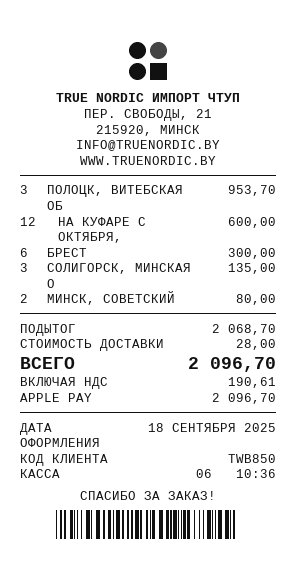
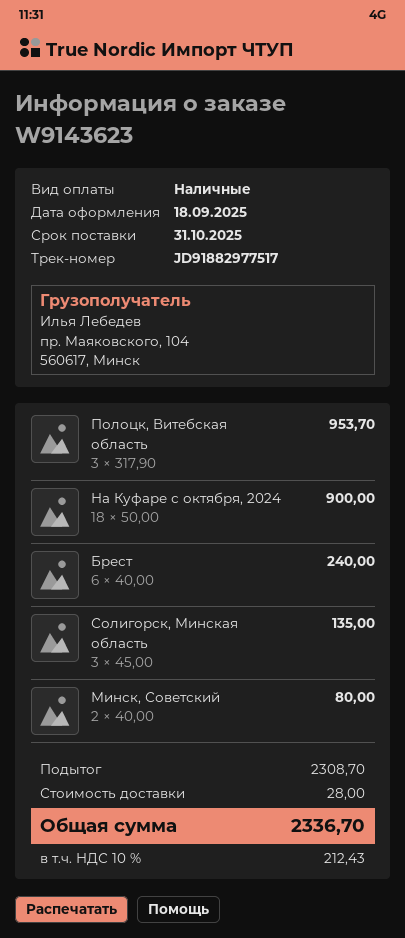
payment method: Apple Pay -> cash
НА КУФАРЕ С ОКТЯБРЯ,: 12 for 600.00 -> 18 for 900.00
БРЕСТ: 6 for 300.00 -> 6 for 240.00
subtotal: 2068.70 -> 2308.70
tax: 190.61 -> 212.43
total: 2096.70 -> 2336.70

